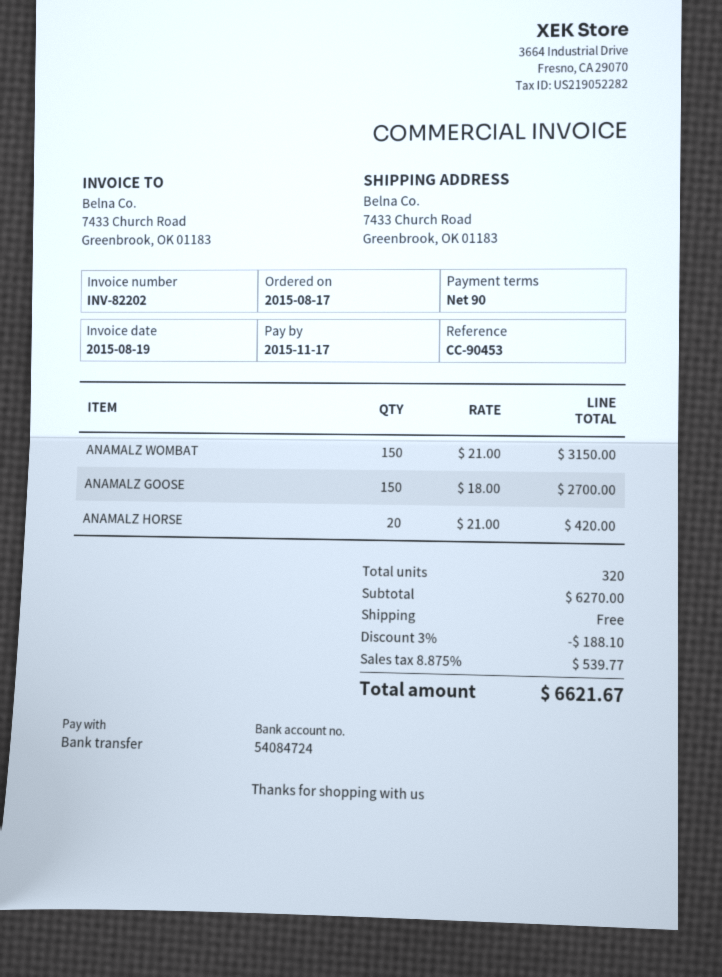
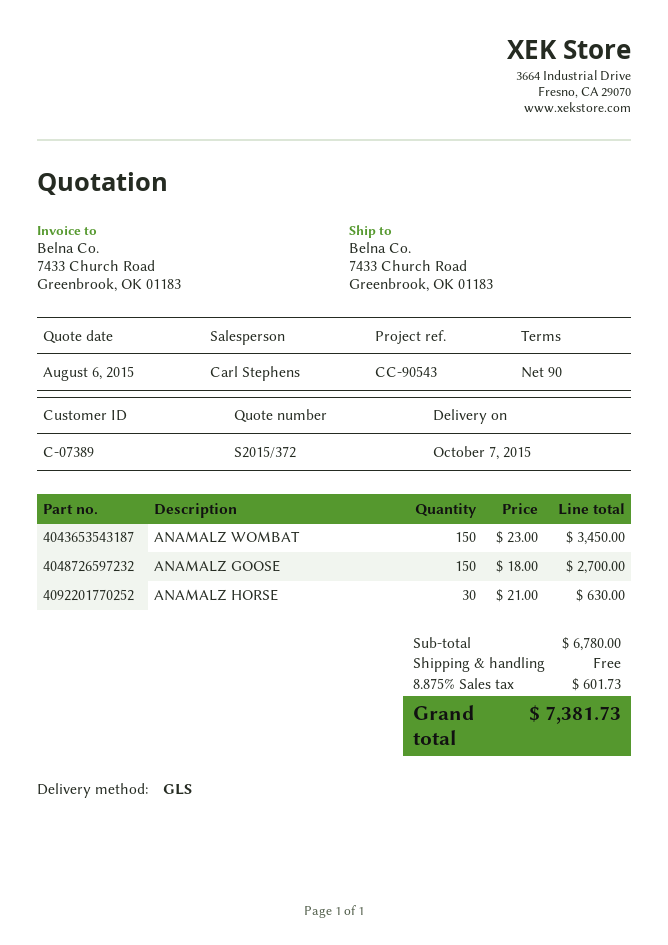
reference: CC-90453 -> CC-90543
ANAMALZ WOMBAT: 150 x 21.00 = 3150.00 -> 150 x 23.00 = 3450.00
ANAMALZ HORSE: 20 x 21.00 = 420.00 -> 30 x 21.00 = 630.00
subtotal: 6270.00 -> 6780.00
discount: 3% = 188.10 -> none
tax: 8.875% = 539.77 -> 8.875% = 601.73
total: 6621.67 -> 7381.73

